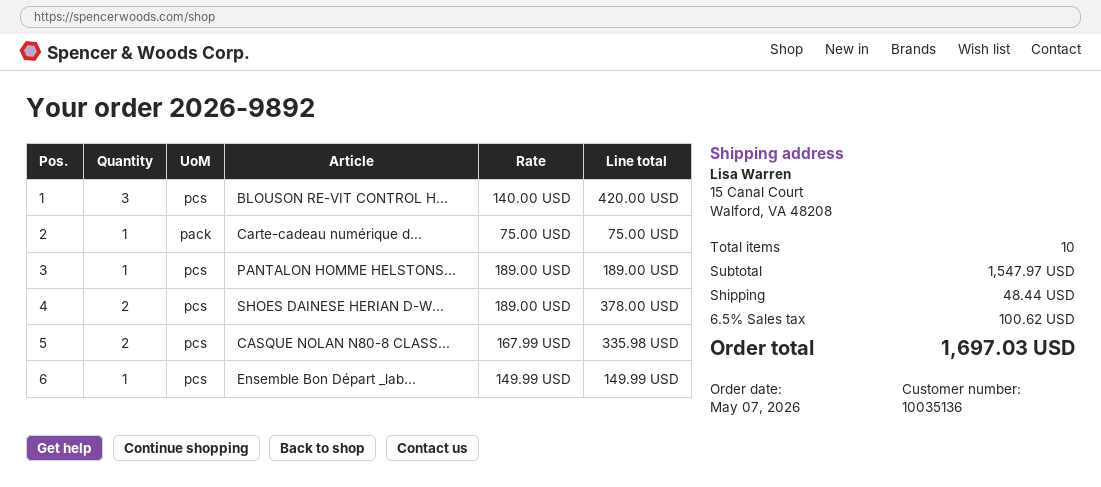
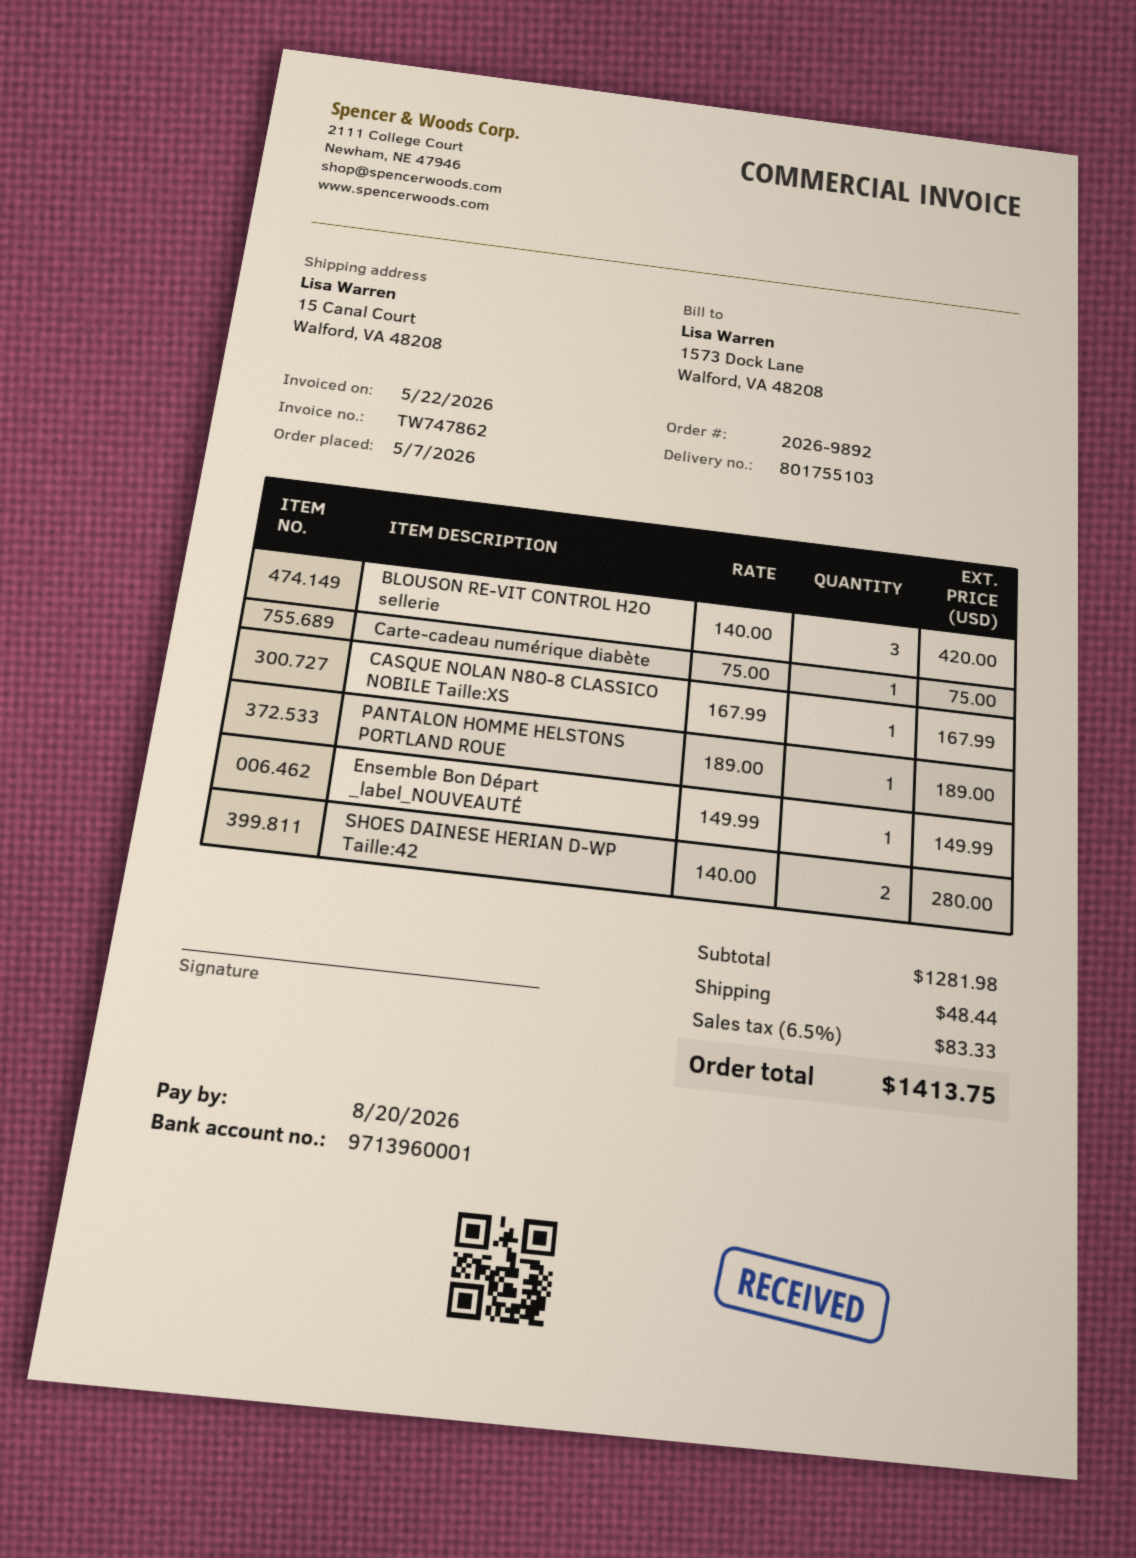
SHOES DAINESE HERIAN D-W...: 2 x 189.00 = 378.00 -> 2 x 140.00 = 280.00
CASQUE NOLAN N80-8 CLASS...: 2 x 167.99 = 335.98 -> 1 x 167.99 = 167.99
subtotal: 1547.97 -> 1281.98
tax: 6.5% = 100.62 -> 6.5% = 83.33
total: 1697.03 -> 1413.75

